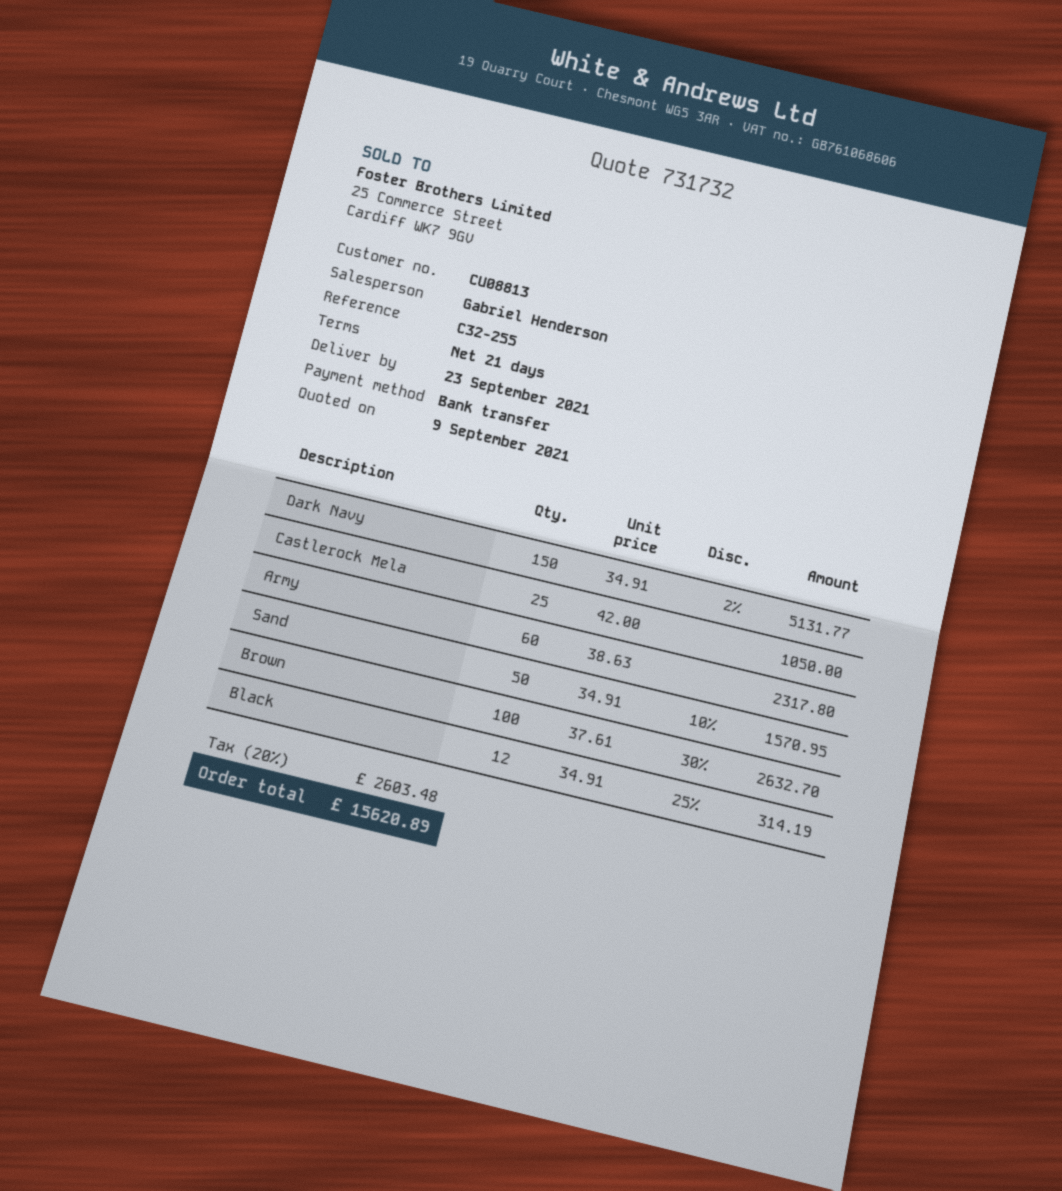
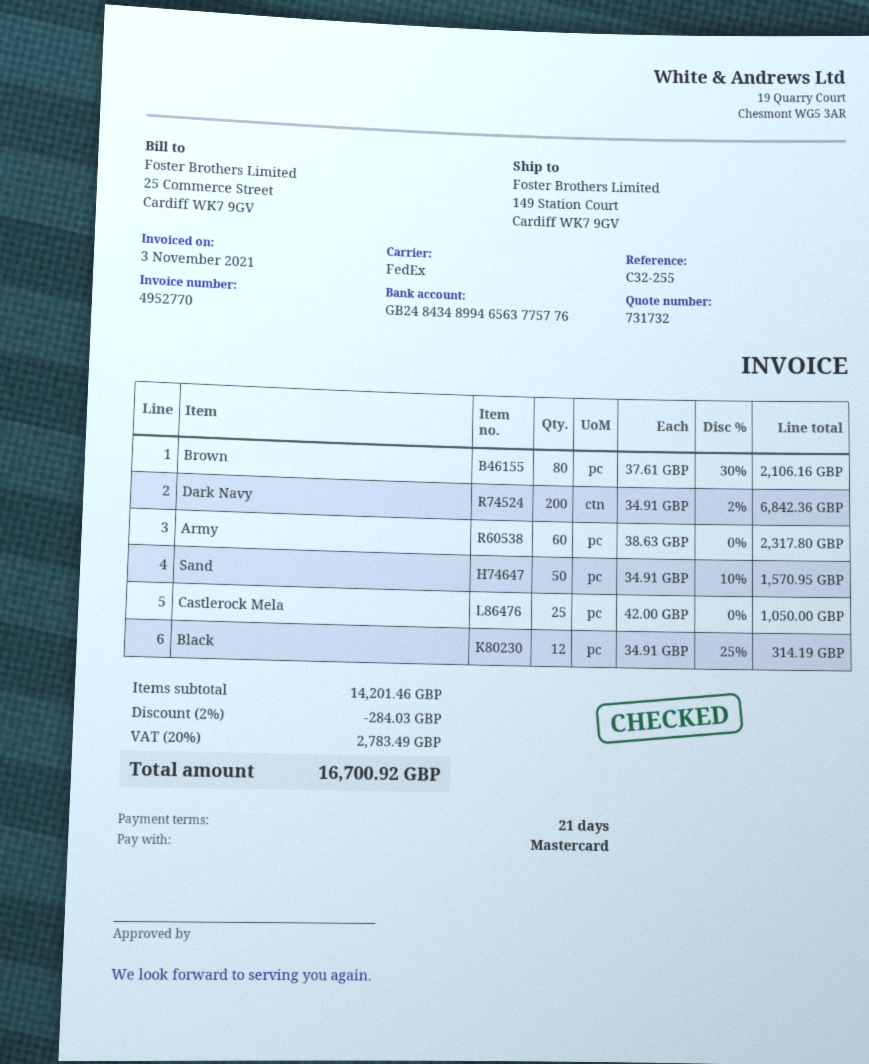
payment method: bank transfer -> Mastercard
Dark Navy: 150 x 34.91 - 2% = 5131.77 -> 200 x 34.91 - 2% = 6842.36
Brown: 100 x 37.61 - 30% = 2632.70 -> 80 x 37.61 - 30% = 2106.16
discount: none -> 2% = 284.03
tax: 20% = 2603.48 -> 20% = 2783.49
total: 15620.89 -> 16700.92

